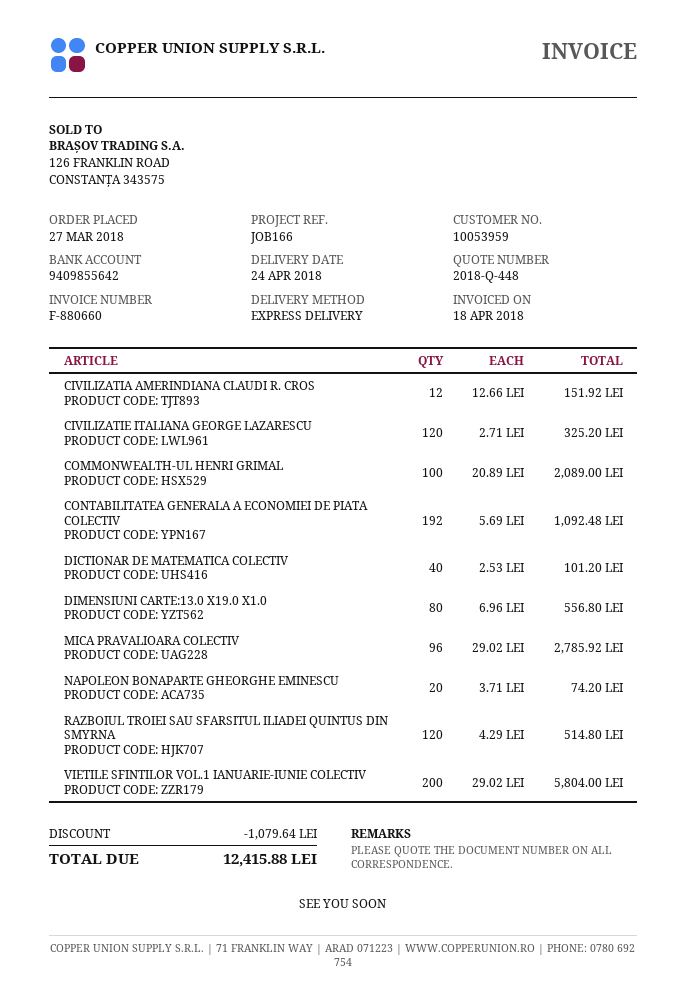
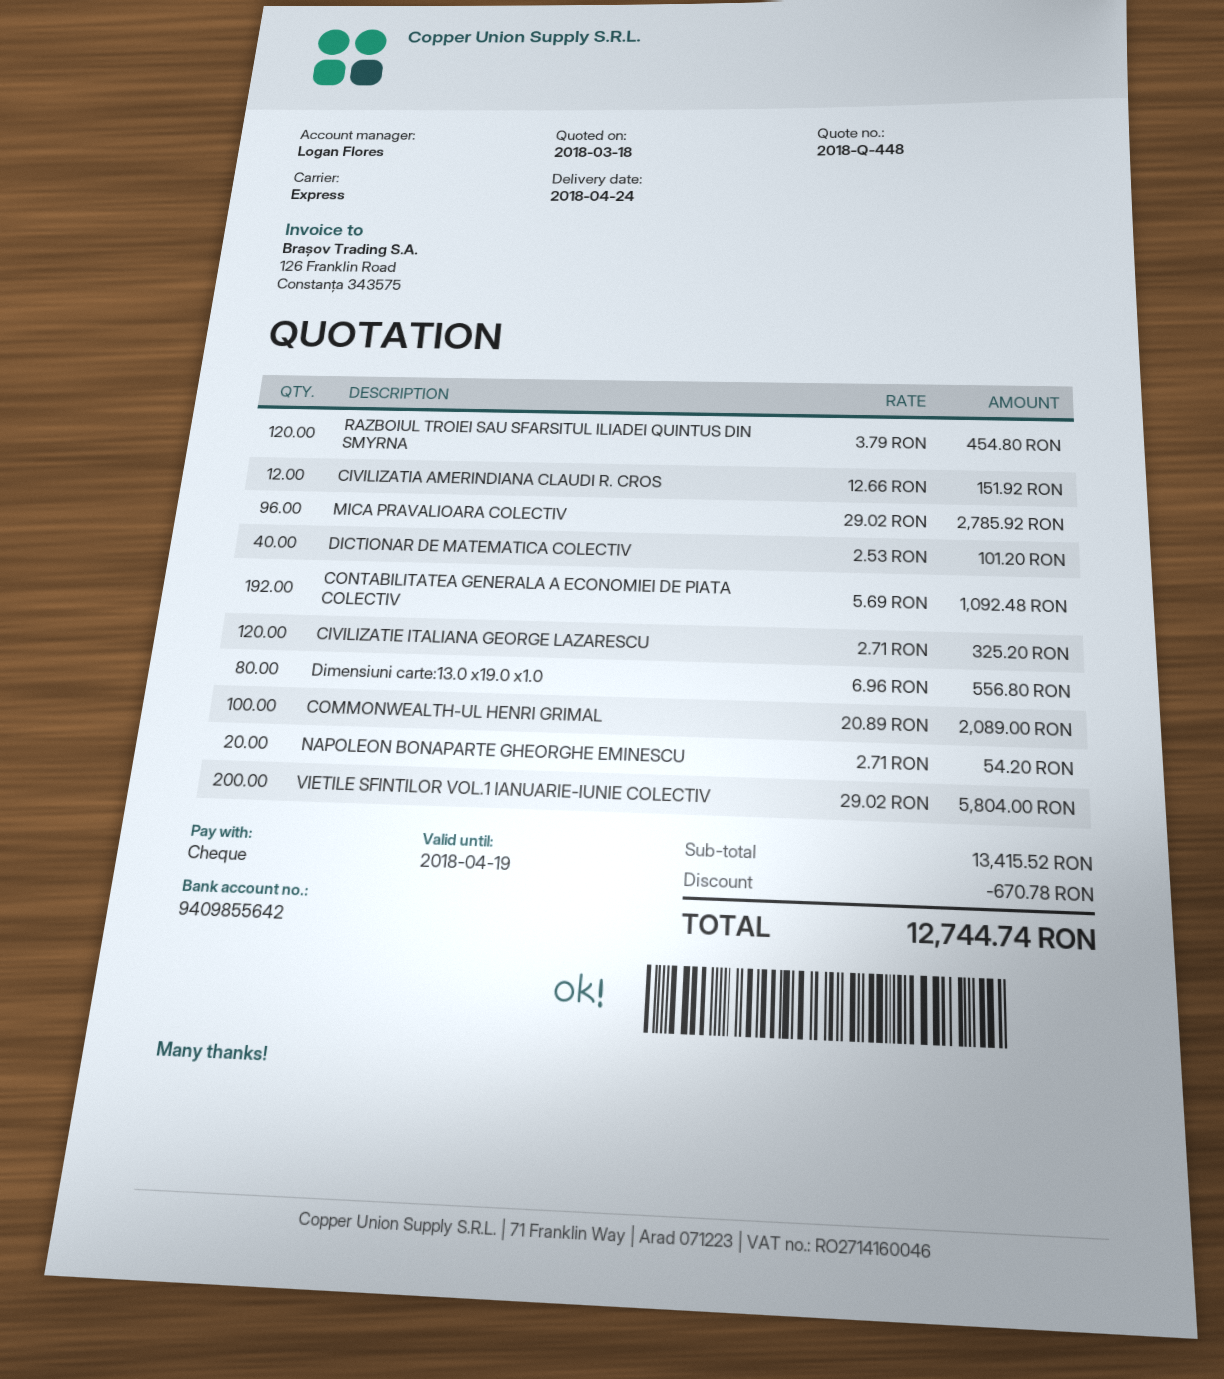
NAPOLEON BONAPARTE GHEORGHE EMINESCU: 20 x 3.71 = 74.20 -> 20 x 2.71 = 54.20
RAZBOIUL TROIEI SAU SFARSITUL ILIADEI QUINTUS DIN SMYRNA: 120 x 4.29 = 514.80 -> 120 x 3.79 = 454.80
discount: 1079.64 -> 670.78
total: 12415.88 -> 12744.74

